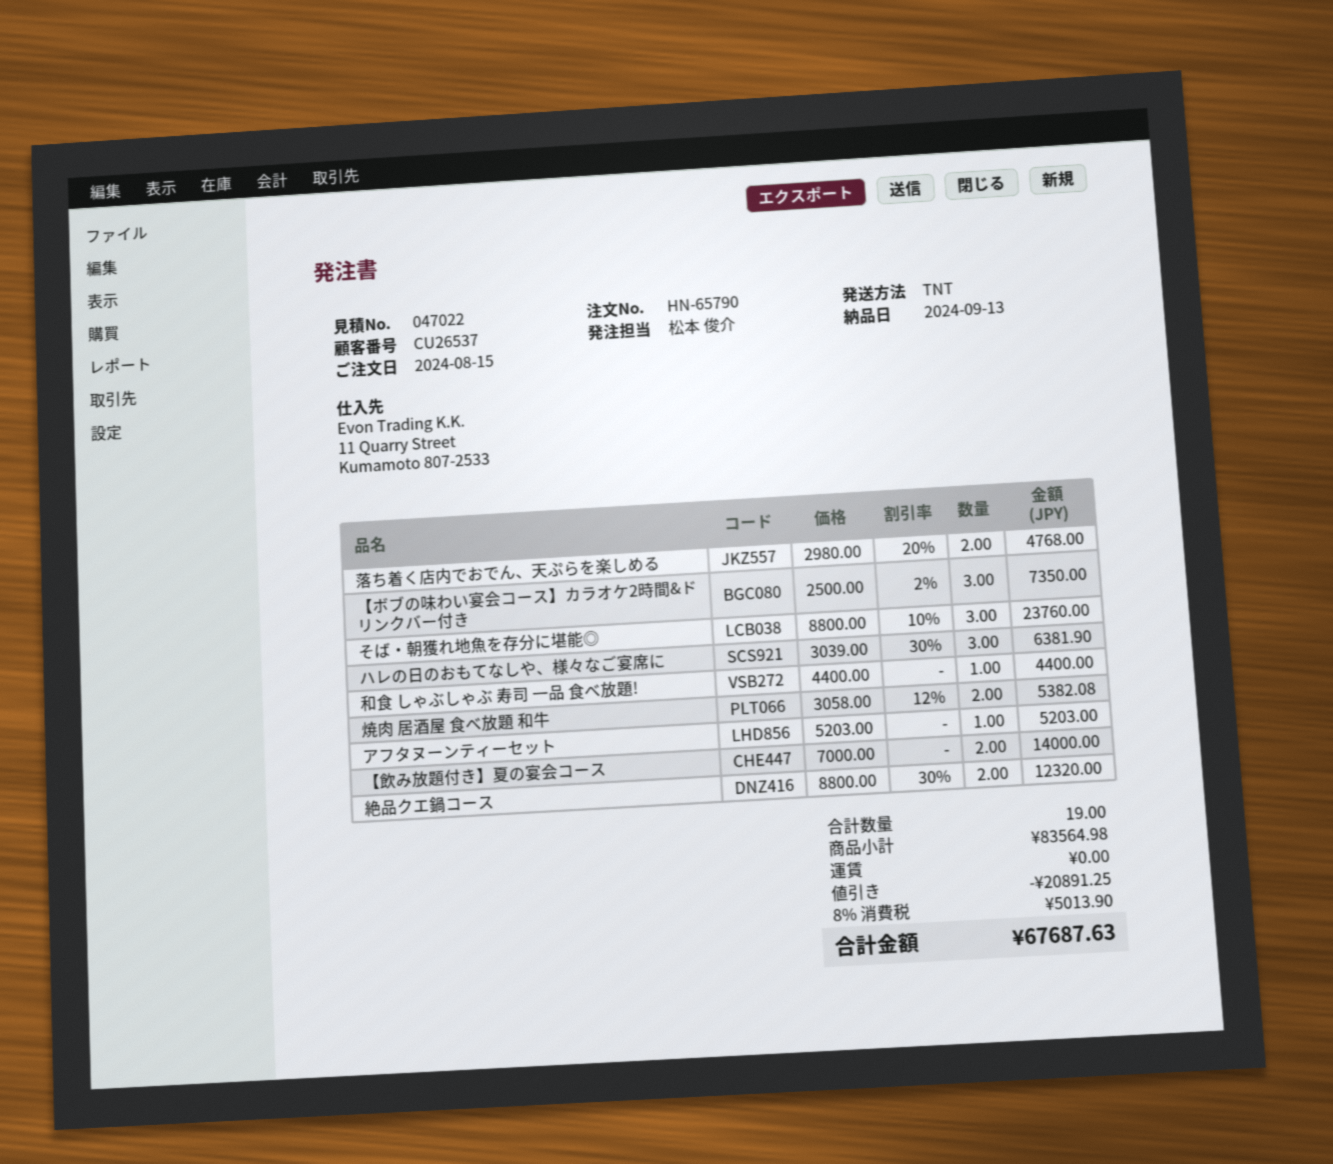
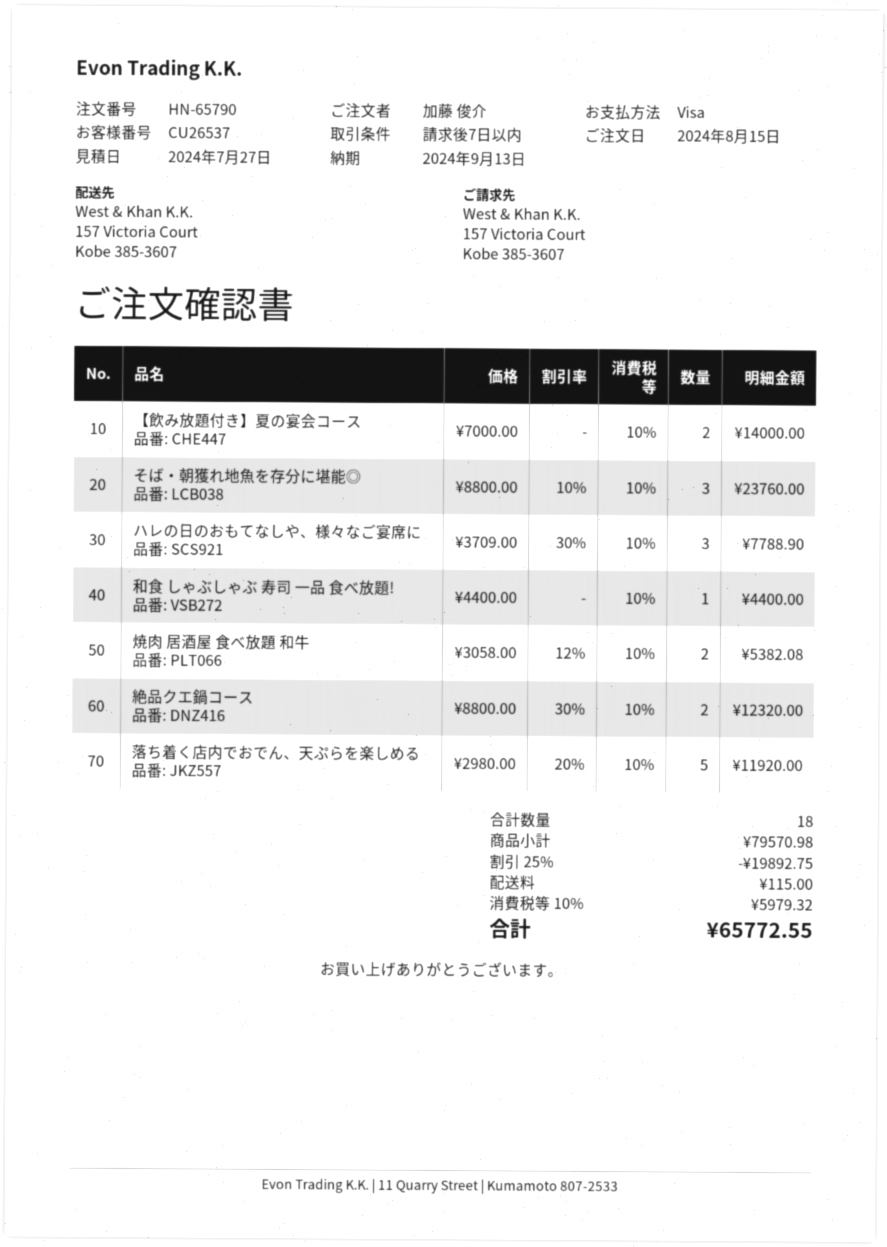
ordered by: 松本 俊介 -> 加藤 俊介
落ち着く店内でおでん、天ぷらを楽しめる: 2 x 2980.00 - 20% = 4768.00 -> 5 x 2980.00 - 20% = 11920.00
【ボブの味わい宴会コース】カラオケ2時間&ドリンクバー付き: 3 x 2500.00 - 2% = 7350.00 -> none
ハレの日のおもてなしや、様々なご宴席に: 3 x 3039.00 - 30% = 6381.90 -> 3 x 3709.00 - 30% = 7788.90
アフタヌーンティーセット: 1 x 5203.00 = 5203.00 -> none
total quantity: 19 -> 18
subtotal: 83564.98 -> 79570.98
discount: 20891.25 -> 19892.75
shipping: 0.00 -> 115.00
tax: 8% = 5013.90 -> 10% = 5979.32
total: 67687.63 -> 65772.55

